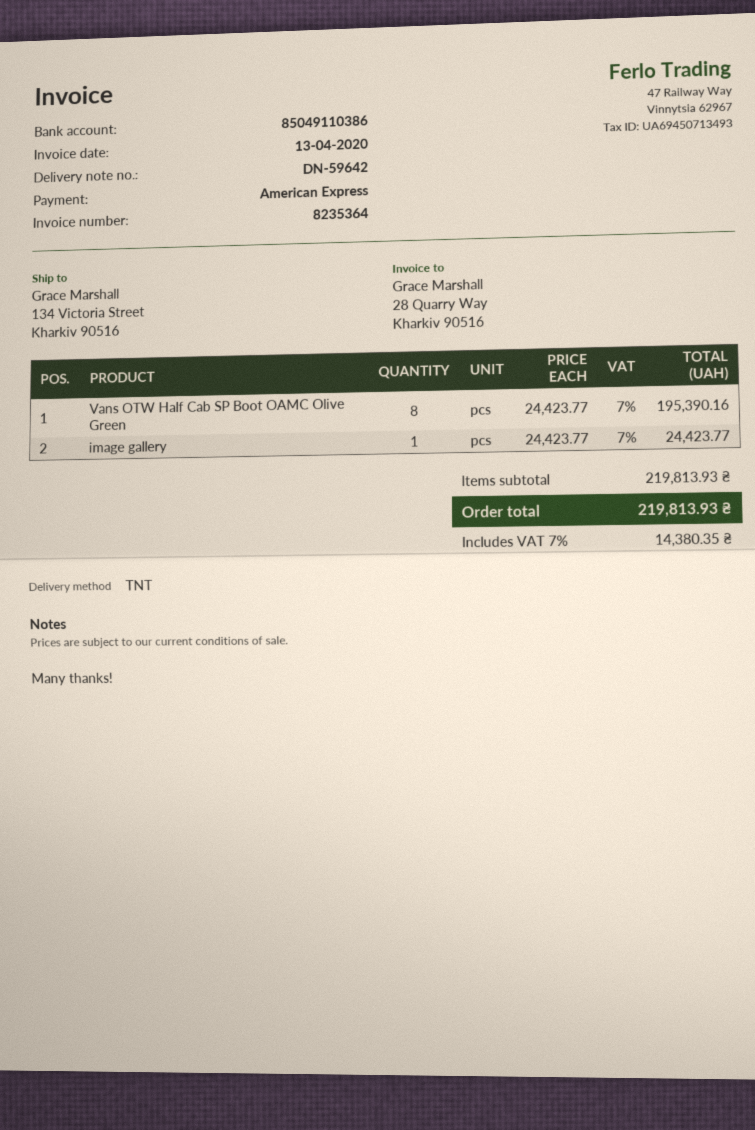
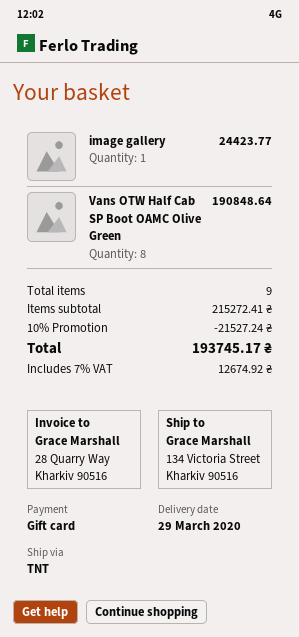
payment method: American Express -> gift card
Vans OTW Half Cab SP Boot OAMC Olive Green: 8 for 195390.16 -> 8 for 190848.64
subtotal: 219813.93 -> 215272.41
discount: none -> 10% = 21527.24
tax: 7% = 14380.35 -> 7% = 12674.92
total: 219813.93 -> 193745.17

